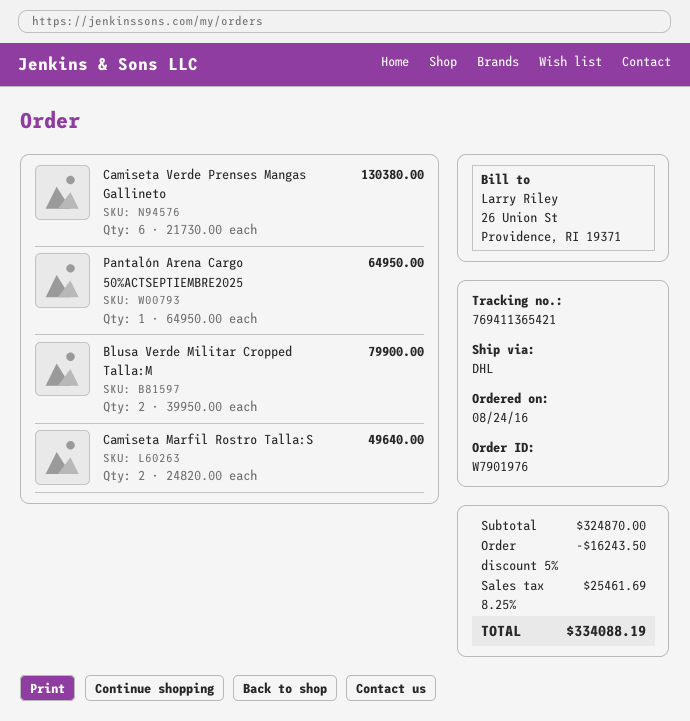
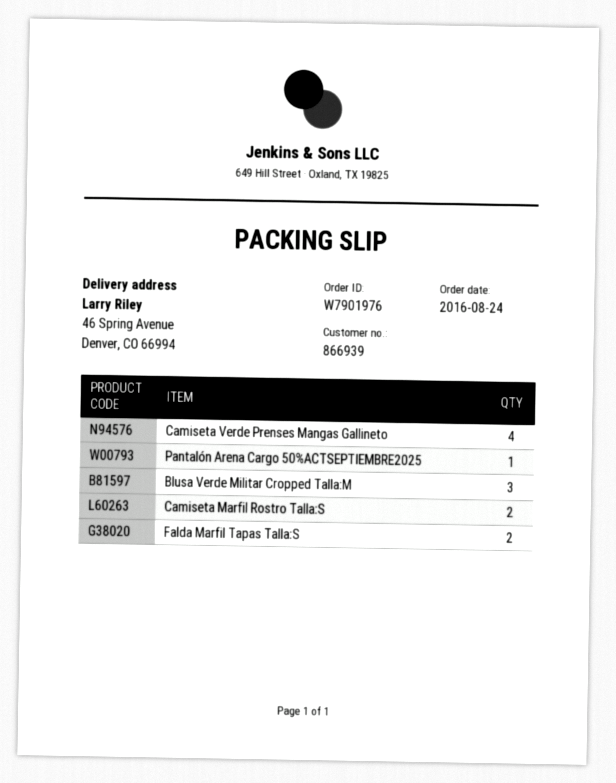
Camiseta Verde Prenses Mangas Gallineto: 6 -> 4
Blusa Verde Militar Cropped Talla:M: 2 -> 3
Falda Marfil Tapas Talla:S: none -> 2

